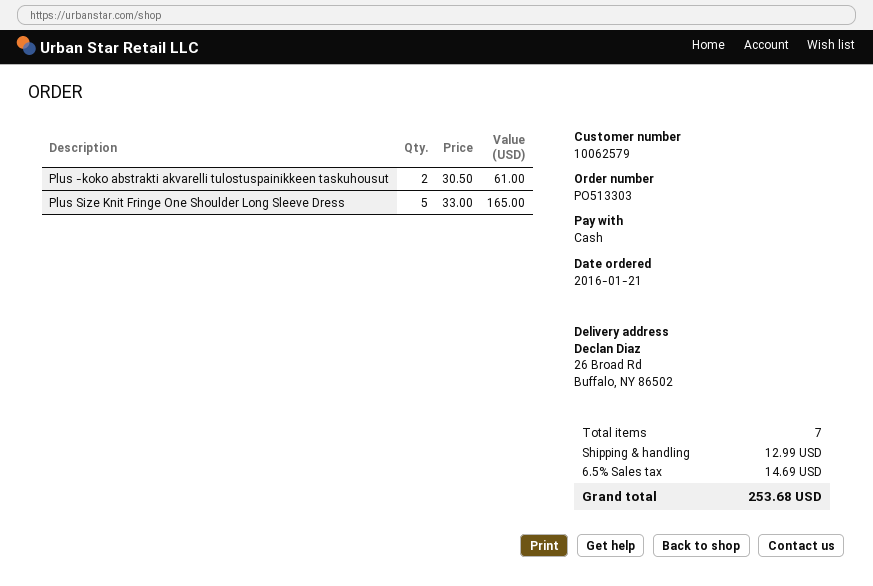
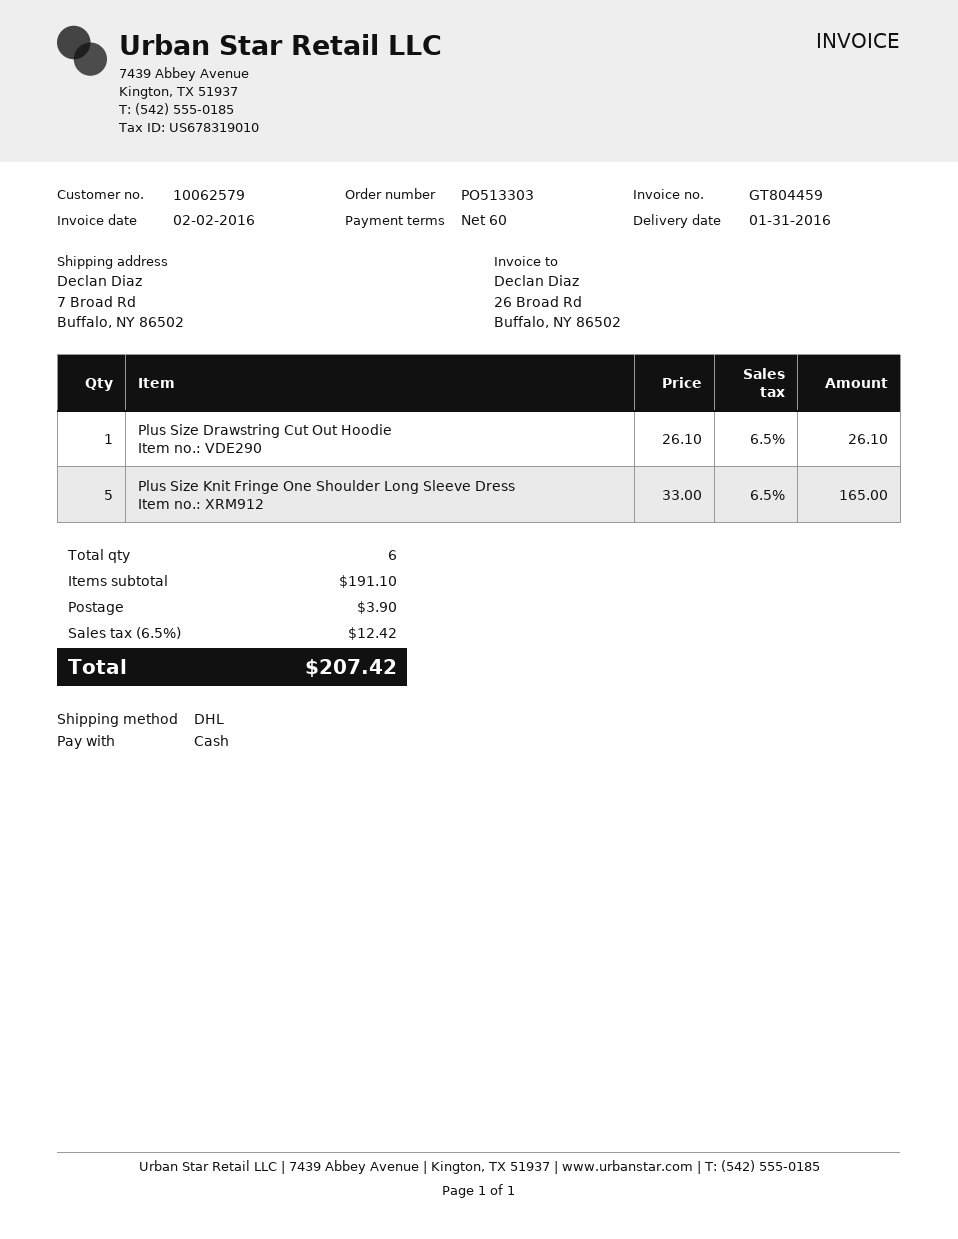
ship to: 26 Broad Rd, Buffalo, NY 86502 -> 7 Broad Rd, Buffalo, NY 86502
Plus -koko abstrakti akvarelli tulostuspainikkeen taskuhousut: 2 x 30.50 = 61.00 -> none
Plus Size Drawstring Cut Out Hoodie: none -> 1 x 26.10 = 26.10
total quantity: 7 -> 6
shipping: 12.99 -> 3.90
tax: 6.5% = 14.69 -> 6.5% = 12.42
total: 253.68 -> 207.42

